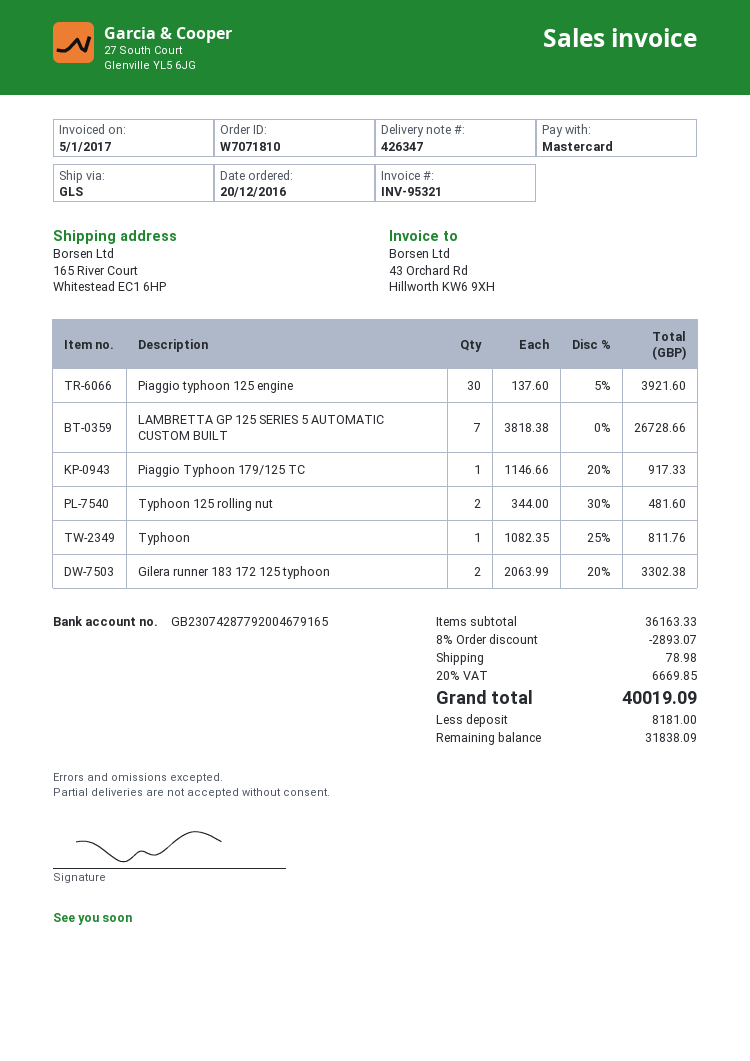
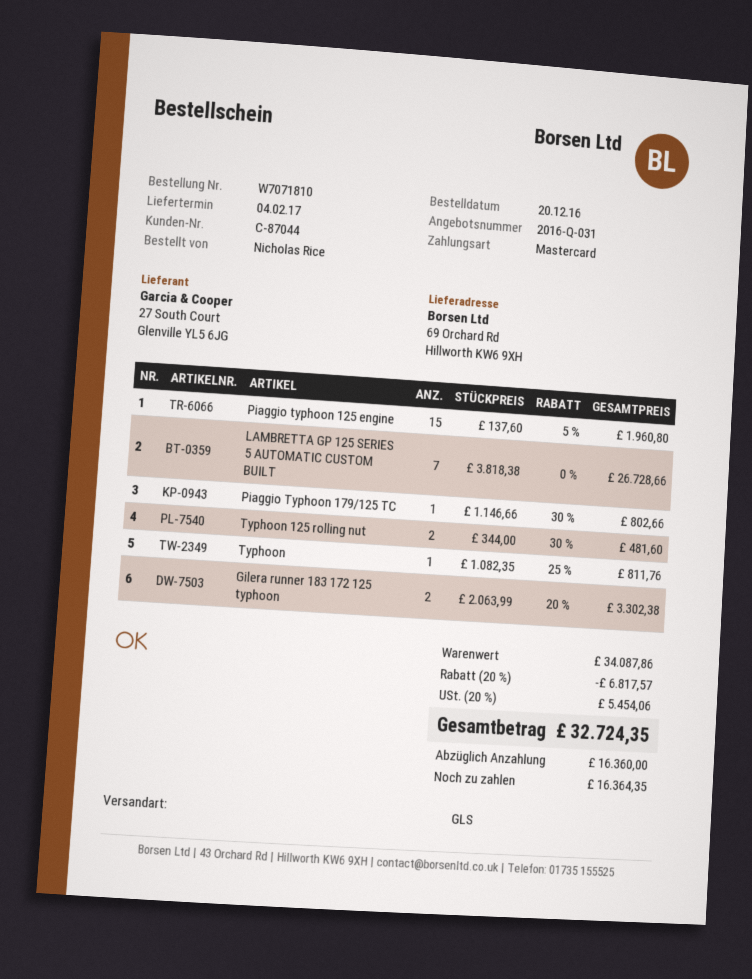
ship to: 165 River Court, Whitestead EC1 6HP -> 69 Orchard Rd, Hillworth KW6 9XH
Piaggio typhoon 125 engine: 30 x 137.60 - 5% = 3921.60 -> 15 x 137.60 - 5% = 1960.80
Piaggio Typhoon 179/125 TC: 1 x 1146.66 - 20% = 917.33 -> 1 x 1146.66 - 30% = 802.66
subtotal: 36163.33 -> 34087.86
discount: 8% = 2893.07 -> 20% = 6817.57
shipping: 78.98 -> none
tax: 20% = 6669.85 -> 20% = 5454.06
total: 40019.09 -> 32724.35
deposit: 8181.00 -> 16360.00
balance: 31838.09 -> 16364.35

